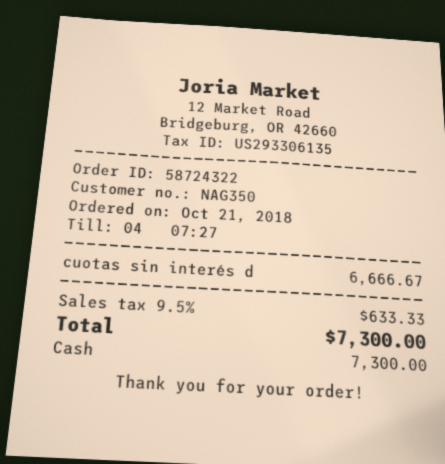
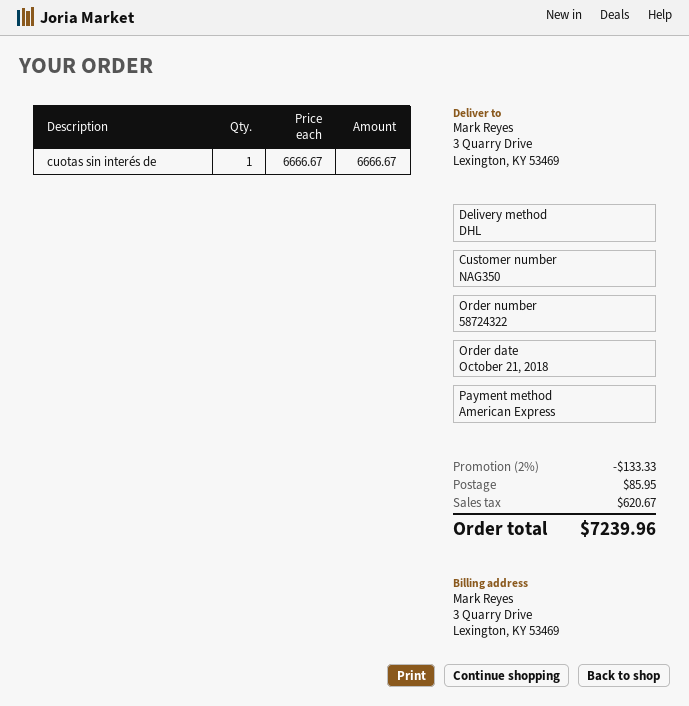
payment method: cash -> American Express
discount: none -> 2% = 133.33
shipping: none -> 85.95
tax: 633.33 -> 620.67
total: 7300.00 -> 7239.96

